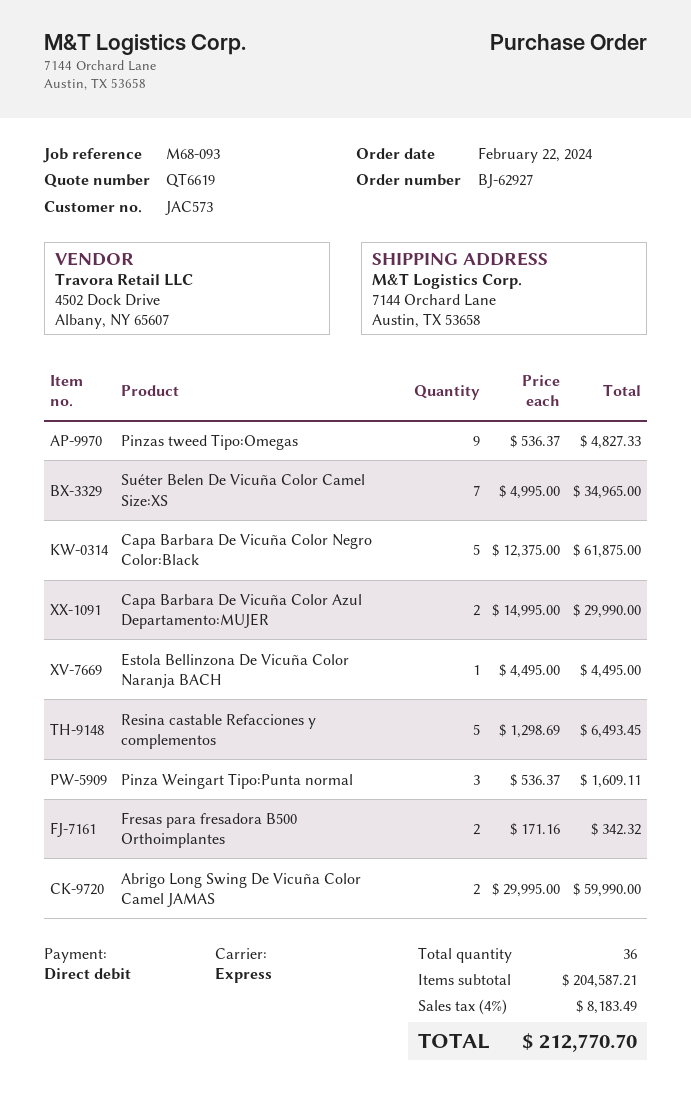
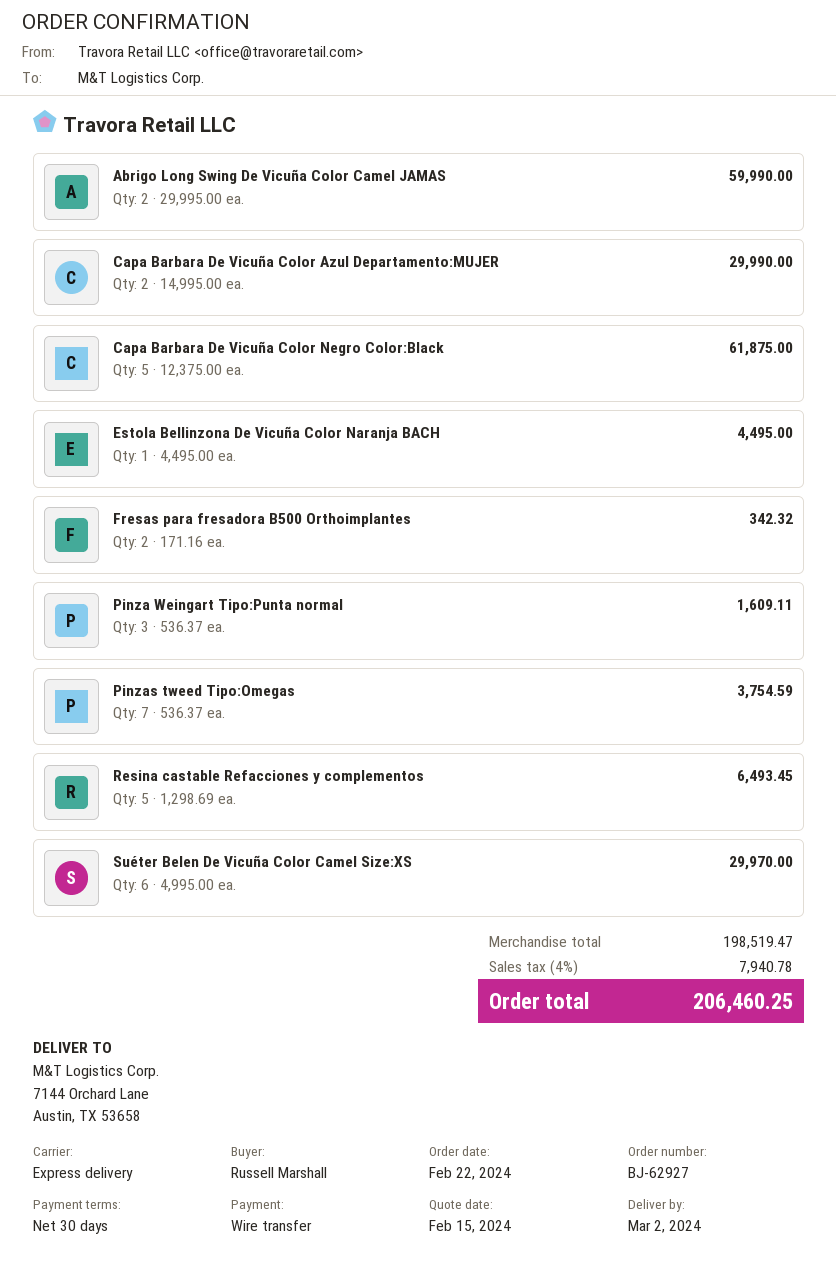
payment method: direct debit -> bank transfer
Pinzas tweed Tipo:Omegas: 9 x 536.37 = 4827.33 -> 7 x 536.37 = 3754.59
Suéter Belen De Vicuña Color Camel Size:XS: 7 x 4995.00 = 34965.00 -> 6 x 4995.00 = 29970.00
subtotal: 204587.21 -> 198519.47
tax: 4% = 8183.49 -> 4% = 7940.78
total: 212770.70 -> 206460.25

